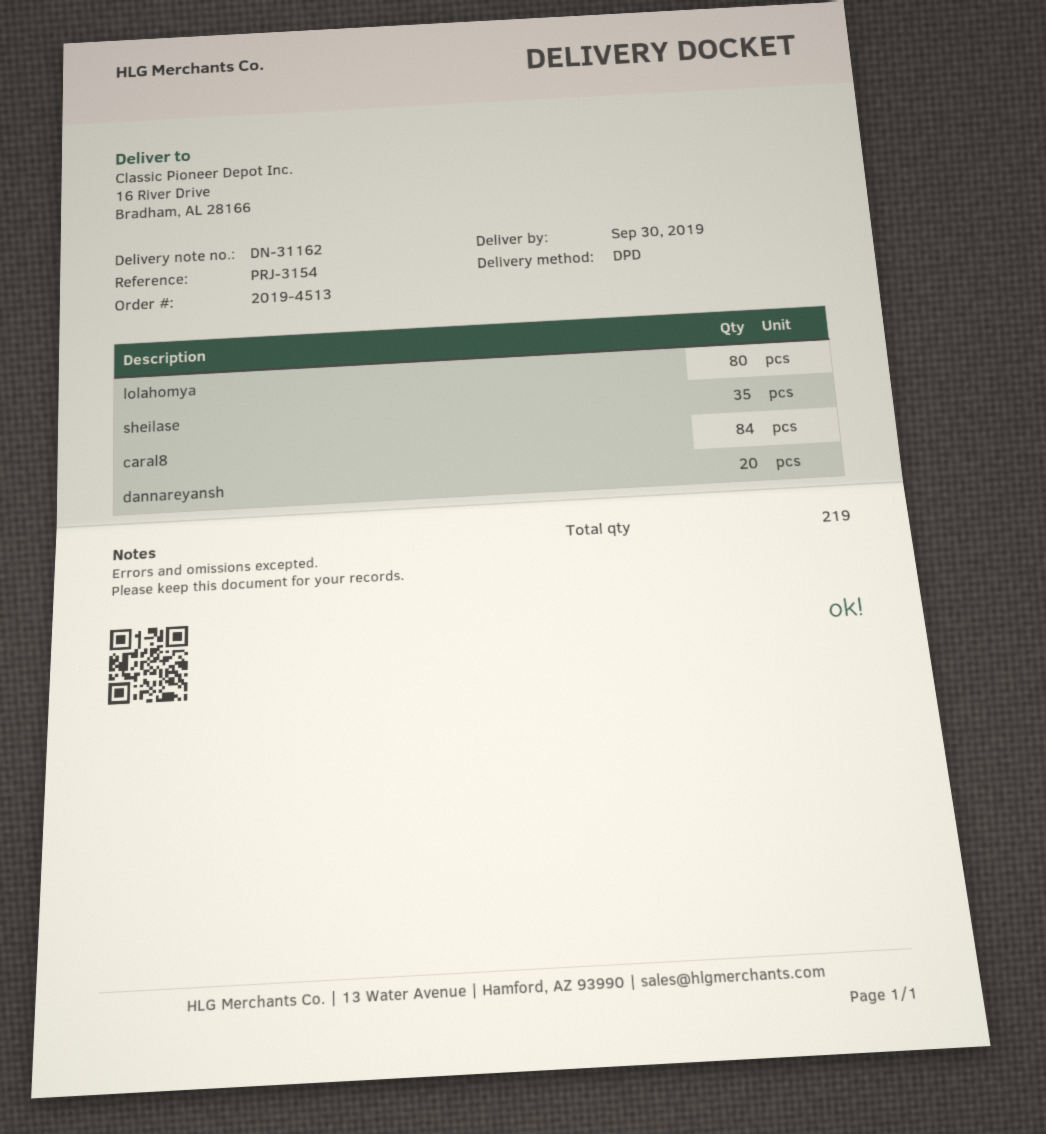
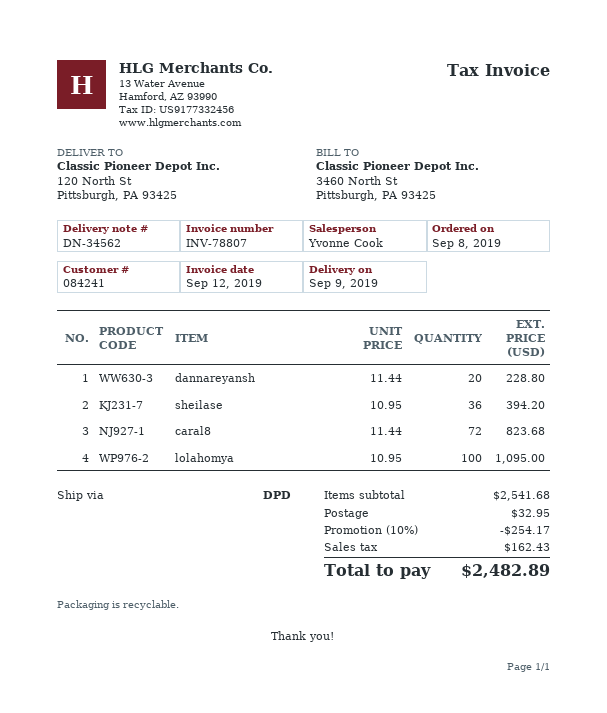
delivery note number: DN-31162 -> DN-34562
delivery date: 2019-09-30 -> 2019-09-09
ship to: 16 River Drive, Bradham, AL 28166 -> 120 North St, Pittsburgh, PA 93425
lolahomya: 80 -> 100
sheilase: 35 -> 36
caral8: 84 -> 72

